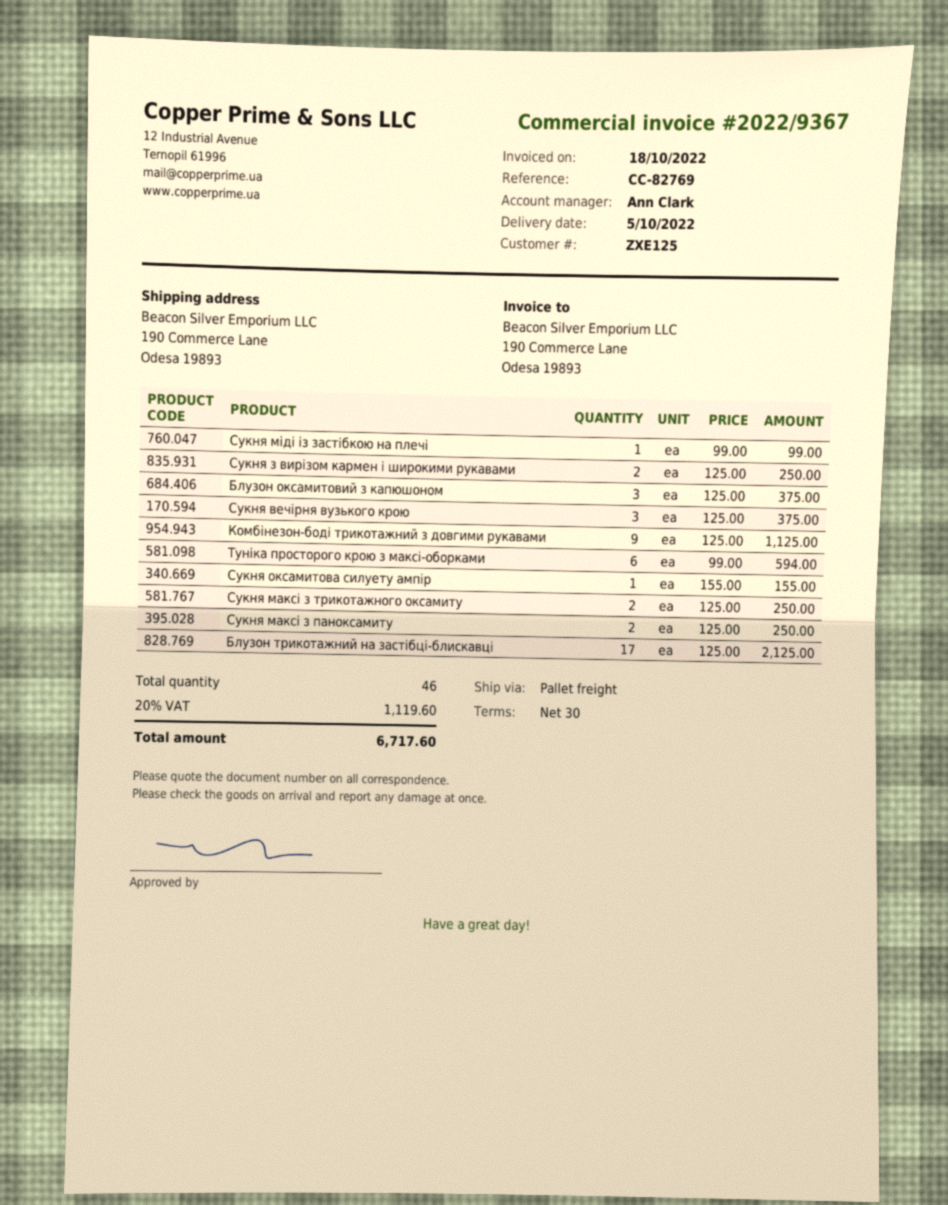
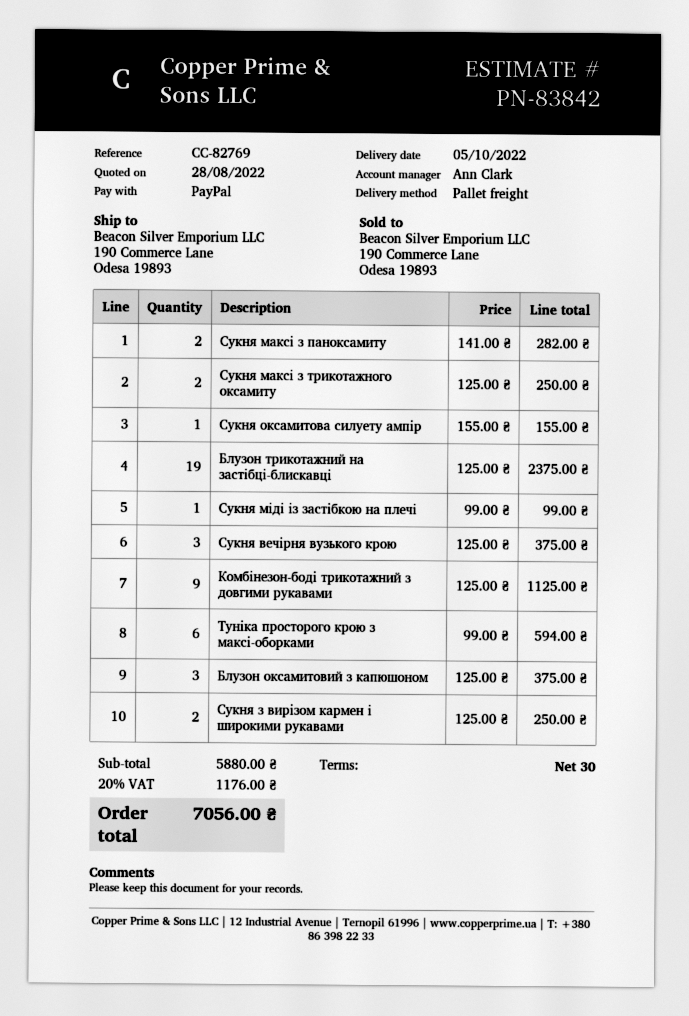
Сукня максі з паноксамиту: 2 x 125.00 = 250.00 -> 2 x 141.00 = 282.00
Блузон трикотажний на застібці-блискавці: 17 x 125.00 = 2125.00 -> 19 x 125.00 = 2375.00
tax: 20% = 1119.60 -> 20% = 1176.00
total: 6717.60 -> 7056.00

